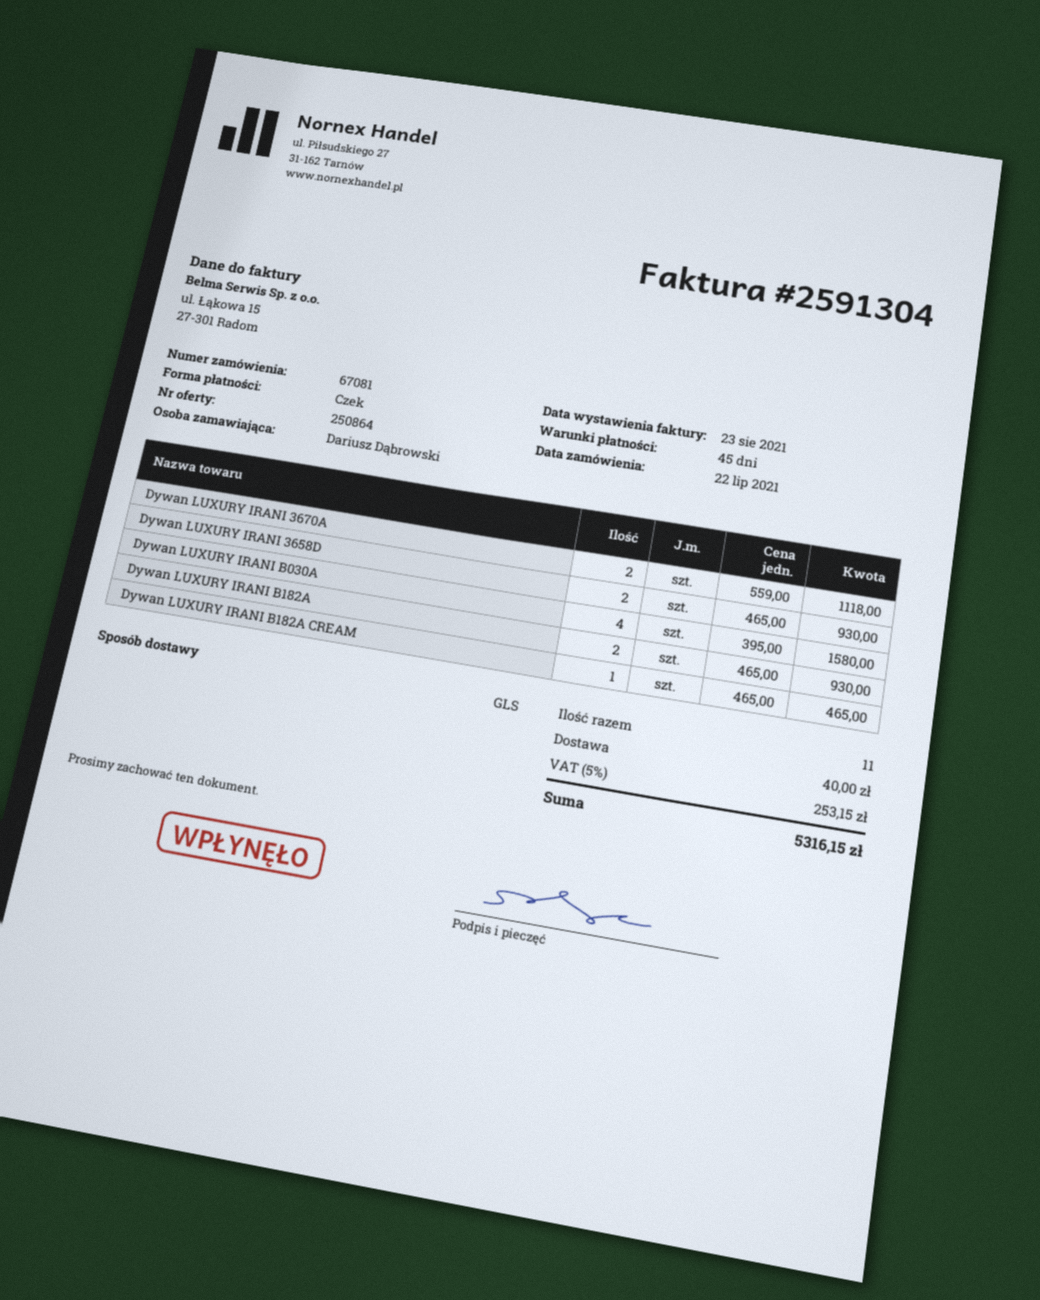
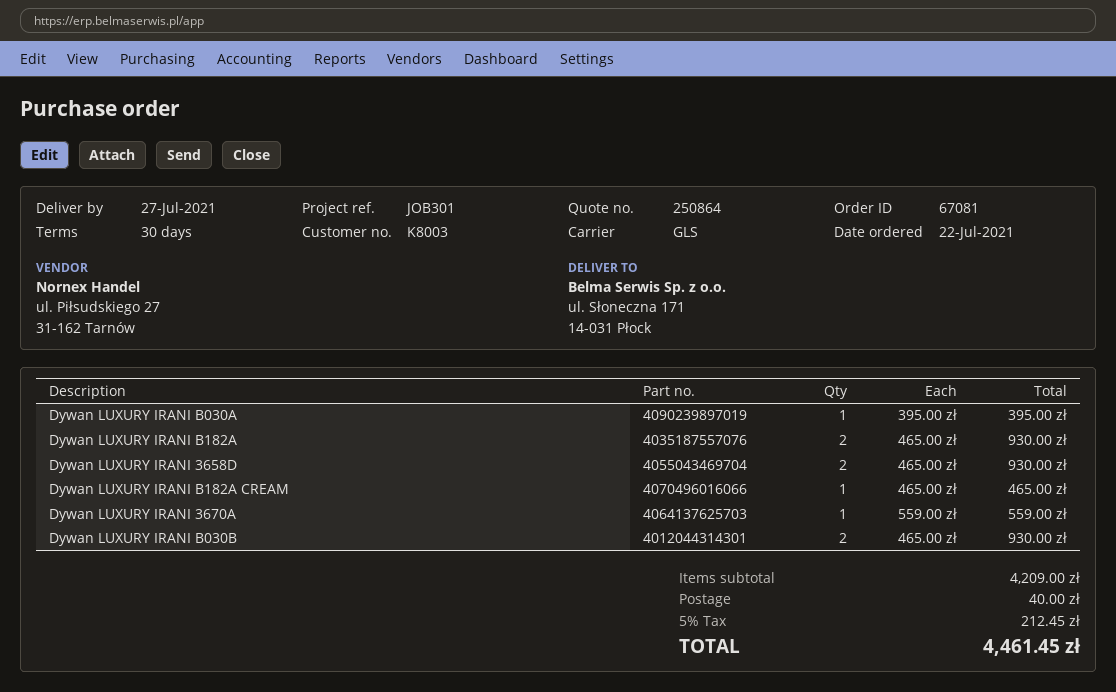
payment terms: 45 days -> 30 days
Dywan LUXURY IRANI 3670A: 2 x 559.00 = 1118.00 -> 1 x 559.00 = 559.00
Dywan LUXURY IRANI B030A: 4 x 395.00 = 1580.00 -> 1 x 395.00 = 395.00
Dywan LUXURY IRANI B030B: none -> 2 x 465.00 = 930.00
tax: 5% = 253.15 -> 5% = 212.45
total: 5316.15 -> 4461.45

